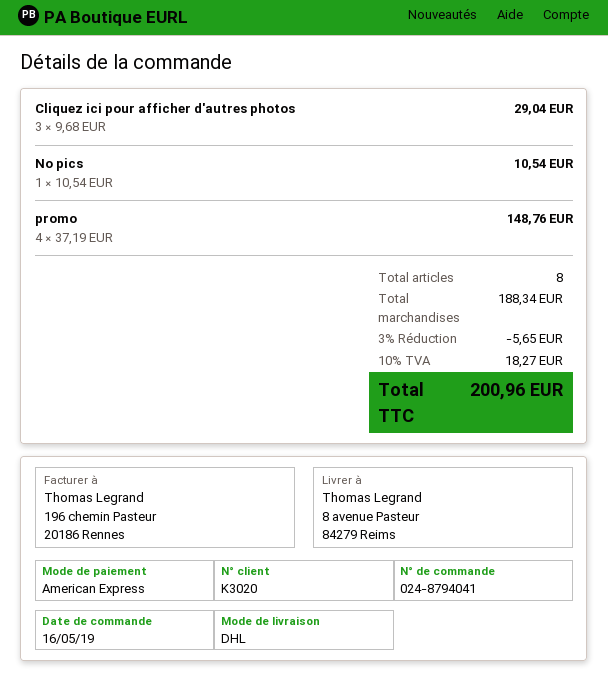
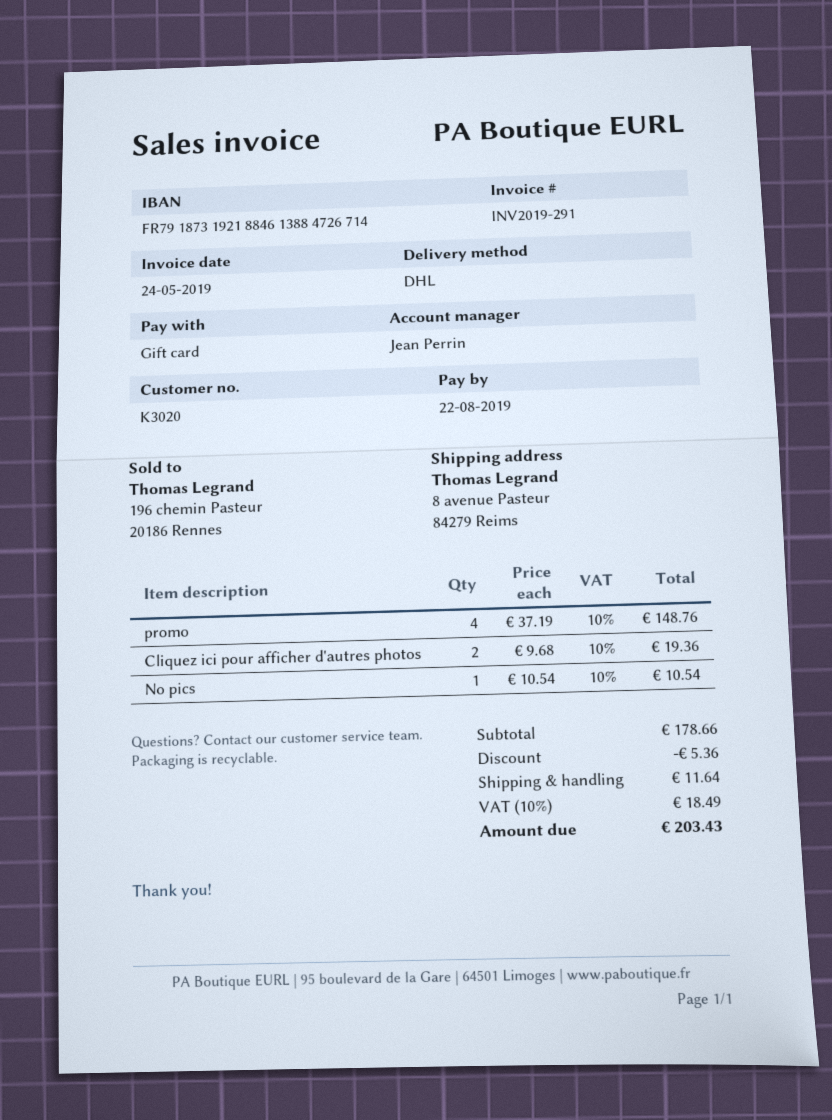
payment method: American Express -> gift card
Cliquez ici pour afficher d'autres photos: 3 x 9.68 = 29.04 -> 2 x 9.68 = 19.36
subtotal: 188.34 -> 178.66
discount: 5.65 -> 5.36
shipping: none -> 11.64
tax: 10% = 18.27 -> 10% = 18.49
total: 200.96 -> 203.43

